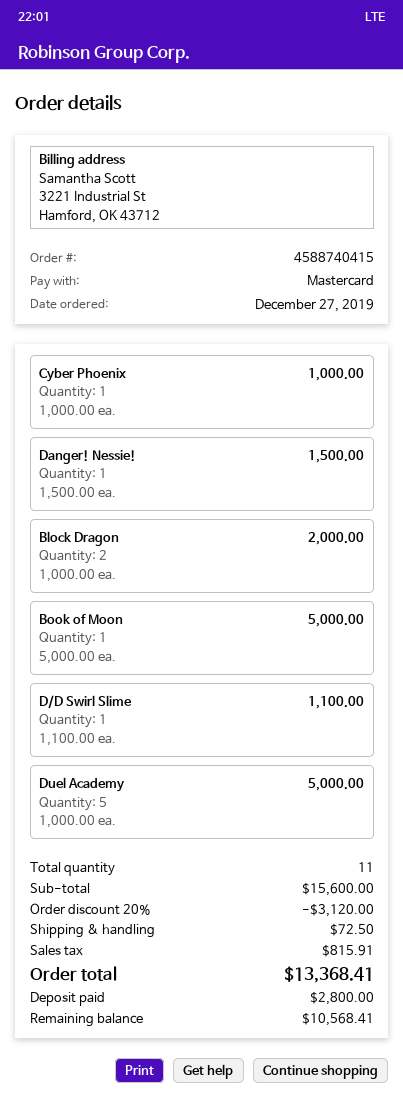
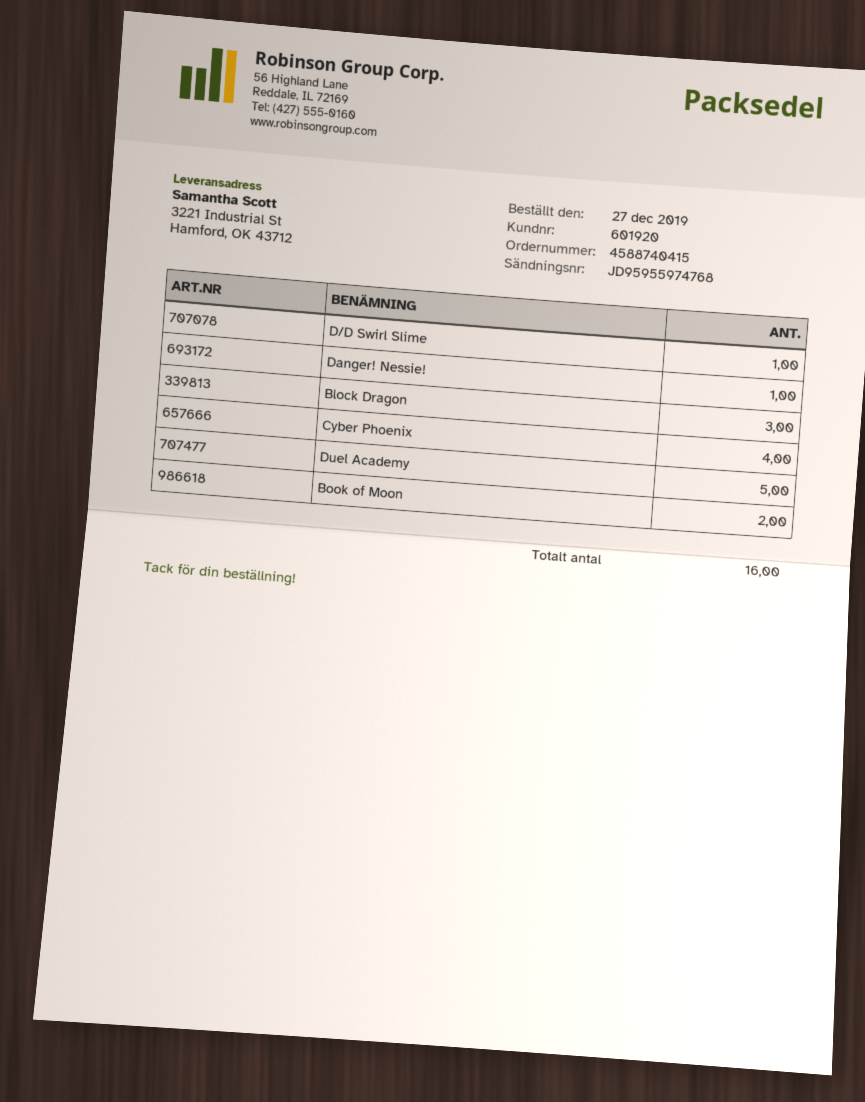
Cyber Phoenix: 1 -> 4
Block Dragon: 2 -> 3
Book of Moon: 1 -> 2
total quantity: 11 -> 16

